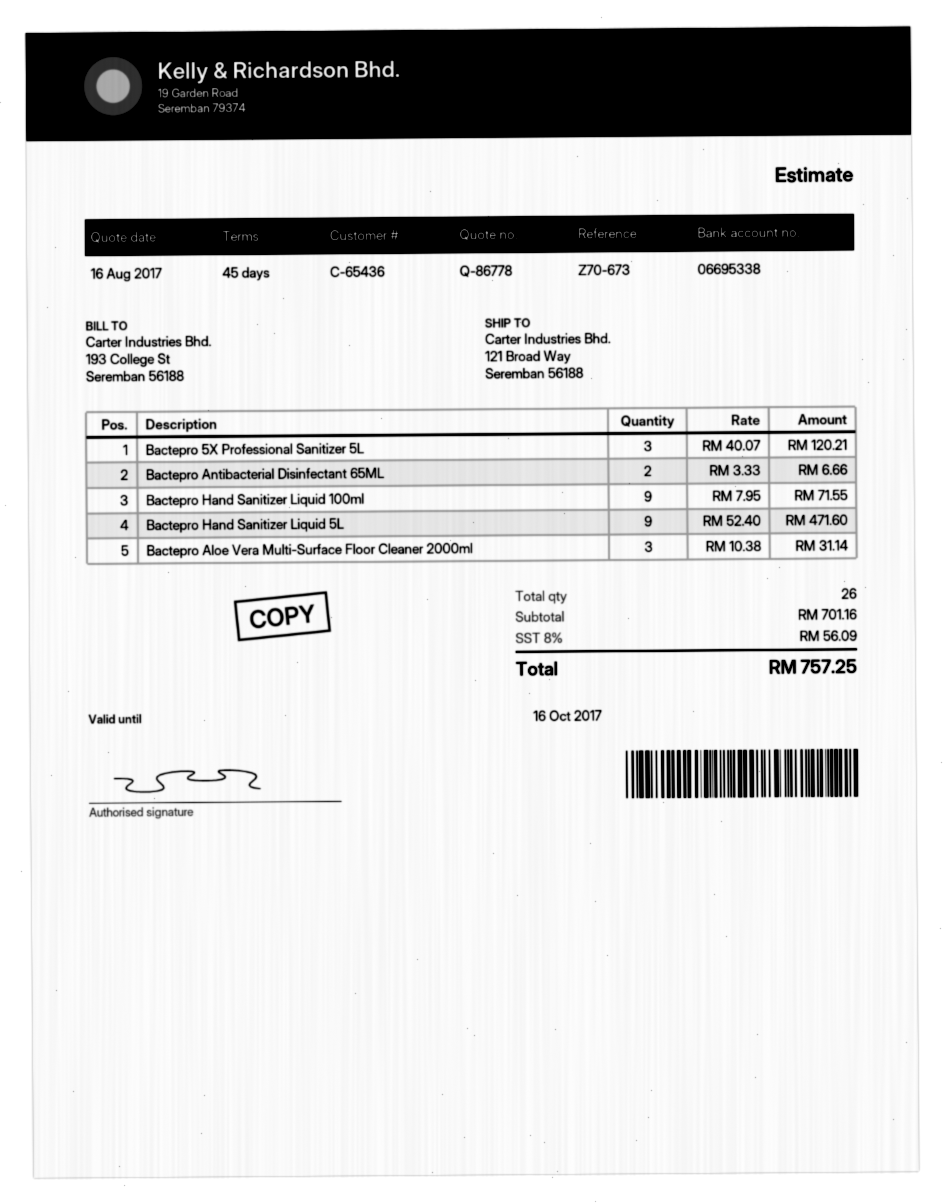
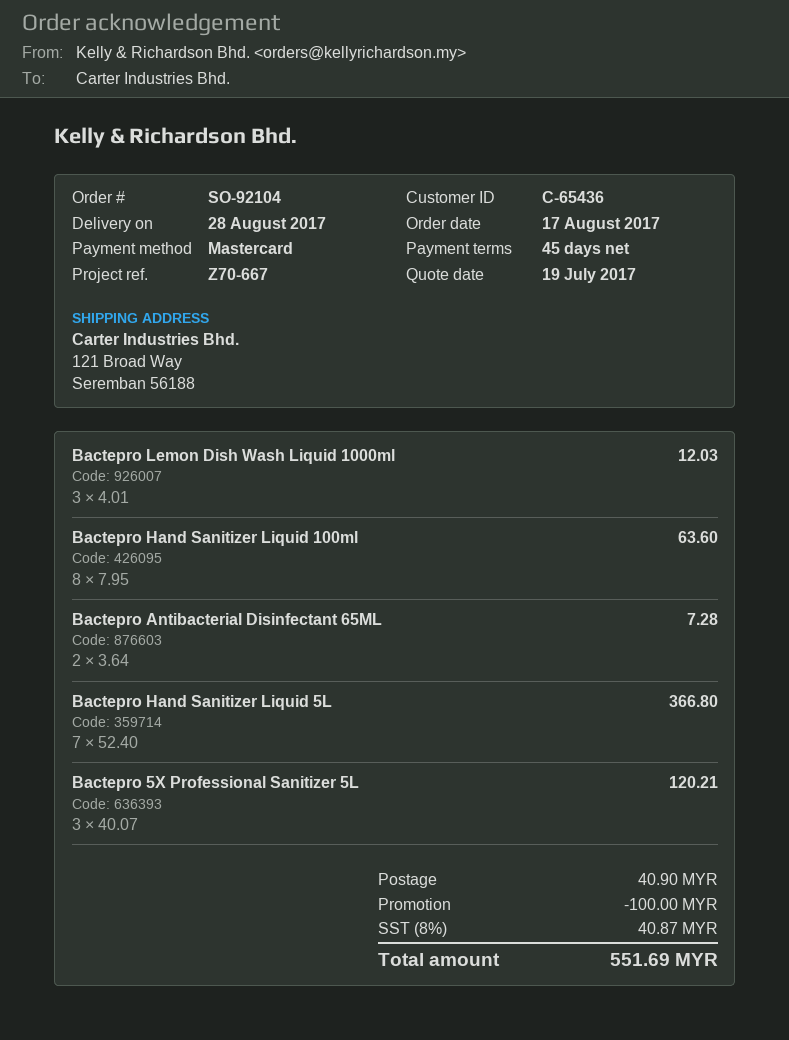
quote date: 2017-08-16 -> 2017-07-19
reference: Z70-673 -> Z70-667
Bactepro Antibacterial Disinfectant 65ML: 2 x 3.33 = 6.66 -> 2 x 3.64 = 7.28
Bactepro Hand Sanitizer Liquid 100ml: 9 x 7.95 = 71.55 -> 8 x 7.95 = 63.60
Bactepro Hand Sanitizer Liquid 5L: 9 x 52.40 = 471.60 -> 7 x 52.40 = 366.80
Bactepro Aloe Vera Multi-Surface Floor Cleaner 2000ml: 3 x 10.38 = 31.14 -> none
Bactepro Lemon Dish Wash Liquid 1000ml: none -> 3 x 4.01 = 12.03
discount: none -> 100.00
shipping: none -> 40.90
tax: 8% = 56.09 -> 8% = 40.87
total: 757.25 -> 551.69

